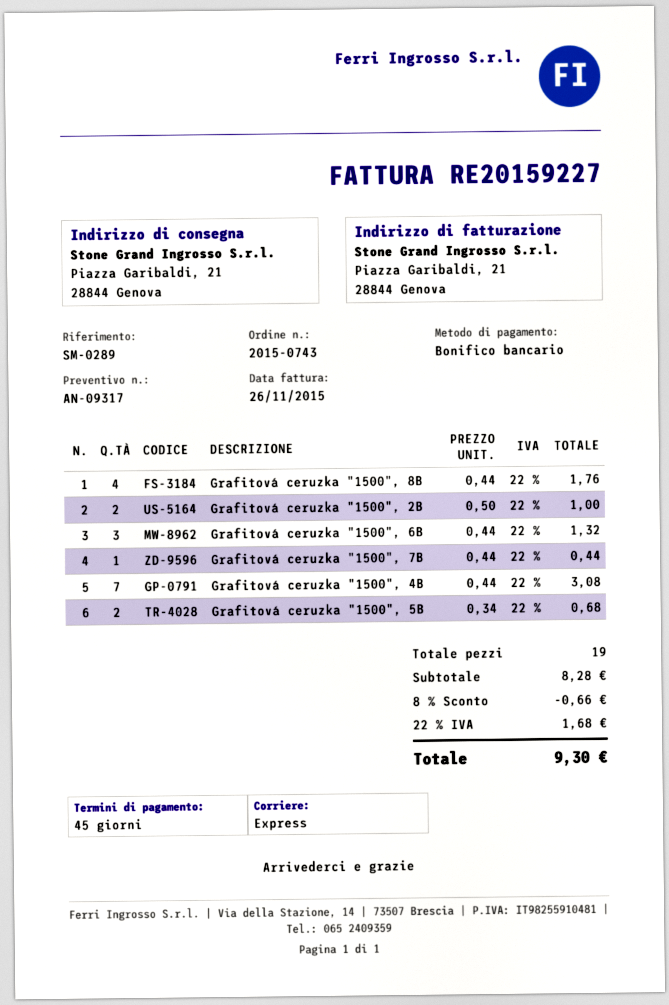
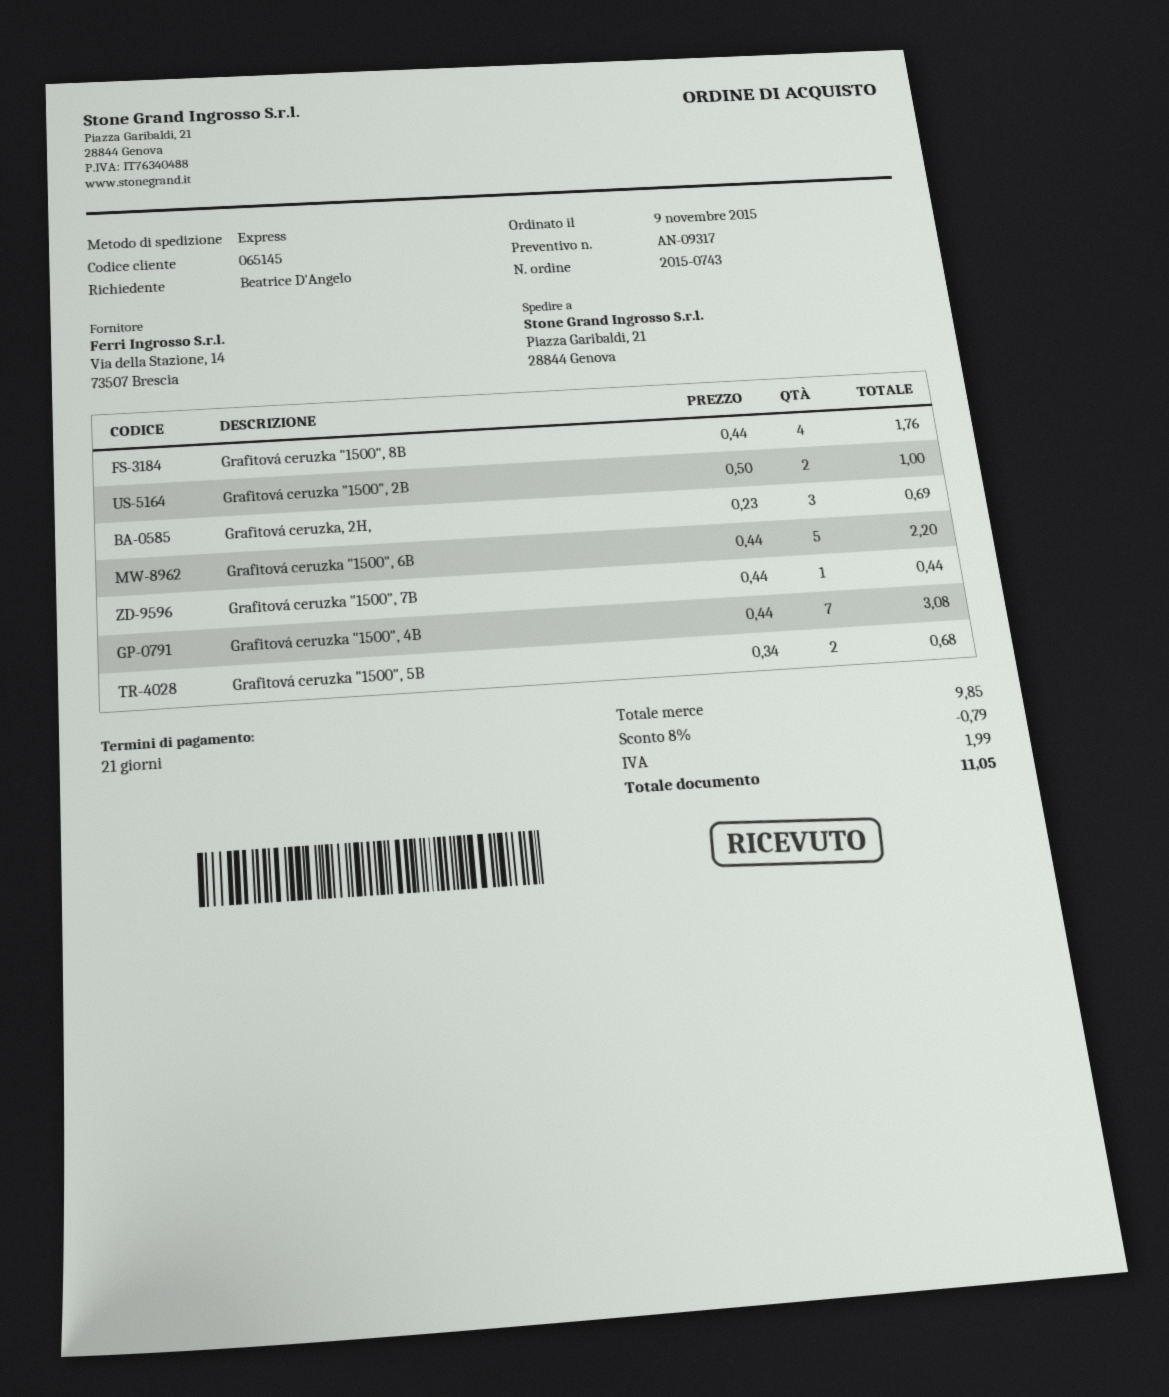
payment terms: 45 days -> 21 days
Grafitová ceruzka "1500", 6B: 3 x 0.44 = 1.32 -> 5 x 0.44 = 2.20
Grafitová ceruzka, 2H,: none -> 3 x 0.23 = 0.69
subtotal: 8.28 -> 9.85
discount: 8% = 0.66 -> 8% = 0.79
tax: 1.68 -> 1.99
total: 9.30 -> 11.05

